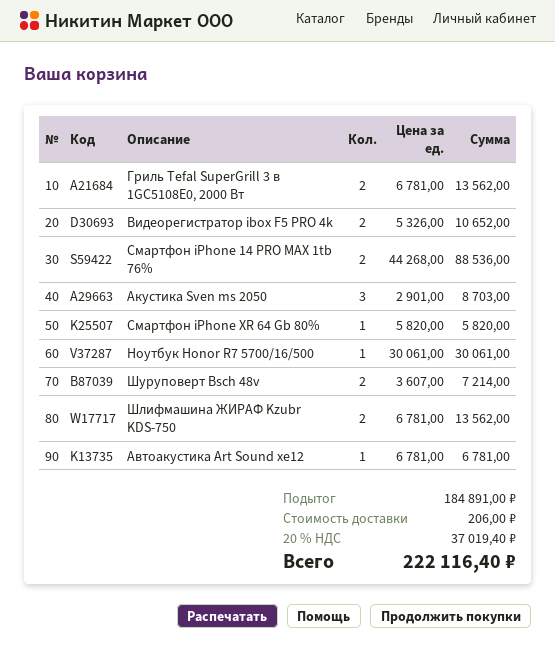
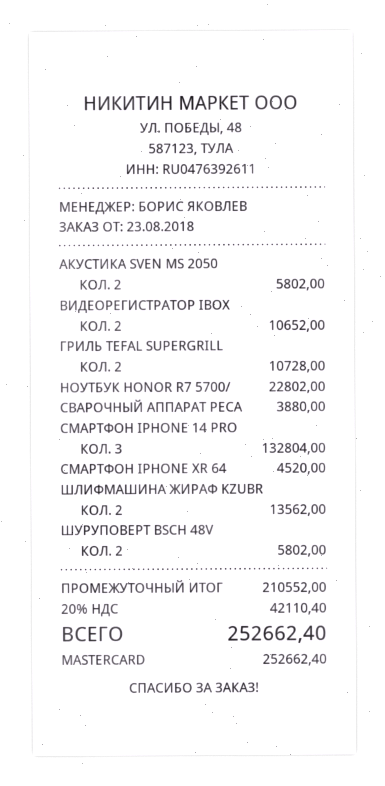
Гриль Tefal SuperGrill 3 в 1GC5108E0, 2000 Вт: 2 for 13562.00 -> 2 for 10728.00
Смартфон iPhone 14 PRO MAX 1tb 76%: 2 for 88536.00 -> 3 for 132804.00
Акустика Sven ms 2050: 3 for 8703.00 -> 2 for 5802.00
Смартфон iPhone XR 64 Gb 80%: 1 for 5820.00 -> 1 for 4520.00
Ноутбук Honor R7 5700/16/500: 1 for 30061.00 -> 1 for 22802.00
Шуруповерт Bsch 48v: 2 for 7214.00 -> 2 for 5802.00
Автоакустика Art Sound xe12: 1 for 6781.00 -> none
СВАРОЧНЫЙ АППАРАТ РЕСА: none -> 1 for 3880.00
subtotal: 184891.00 -> 210552.00
shipping: 206.00 -> none
tax: 20% = 37019.40 -> 20% = 42110.40
total: 222116.40 -> 252662.40

